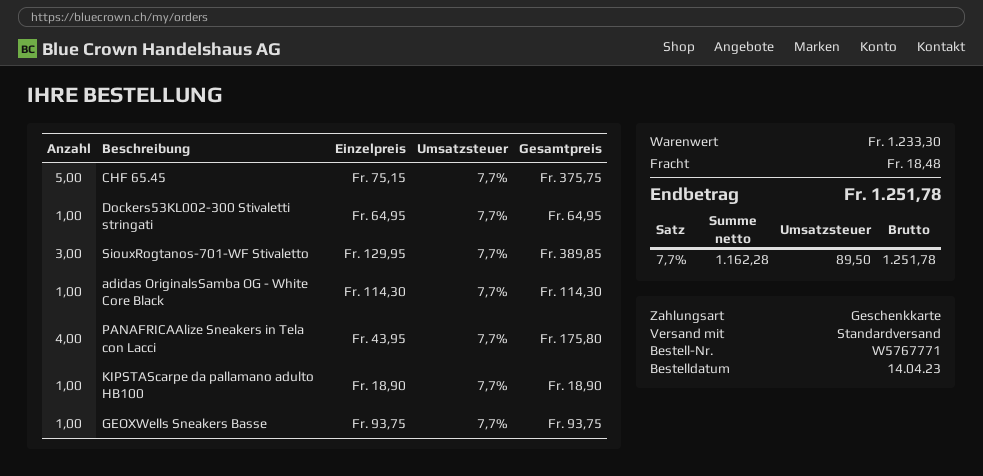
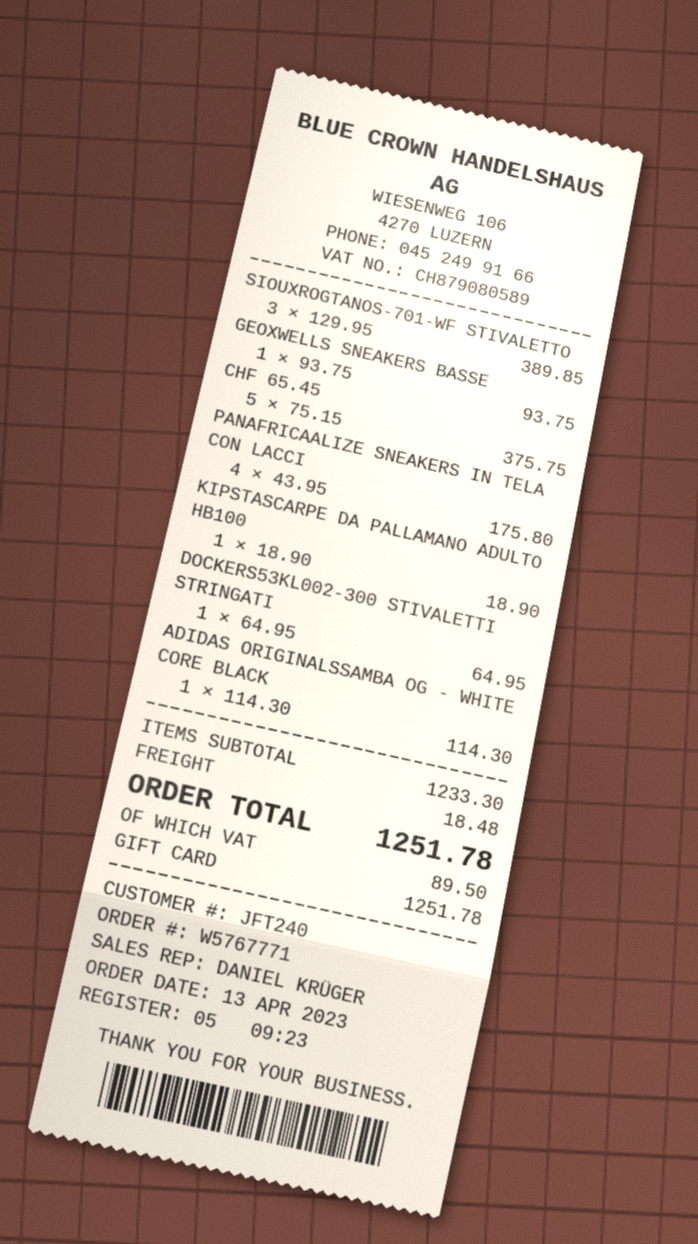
order date: 2023-04-14 -> 2023-04-13

